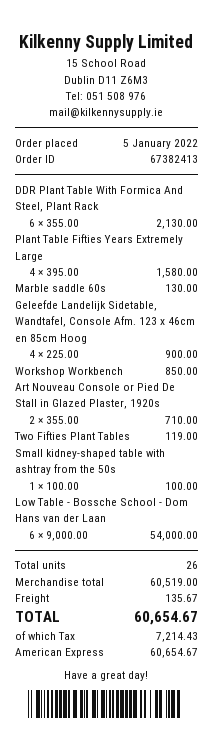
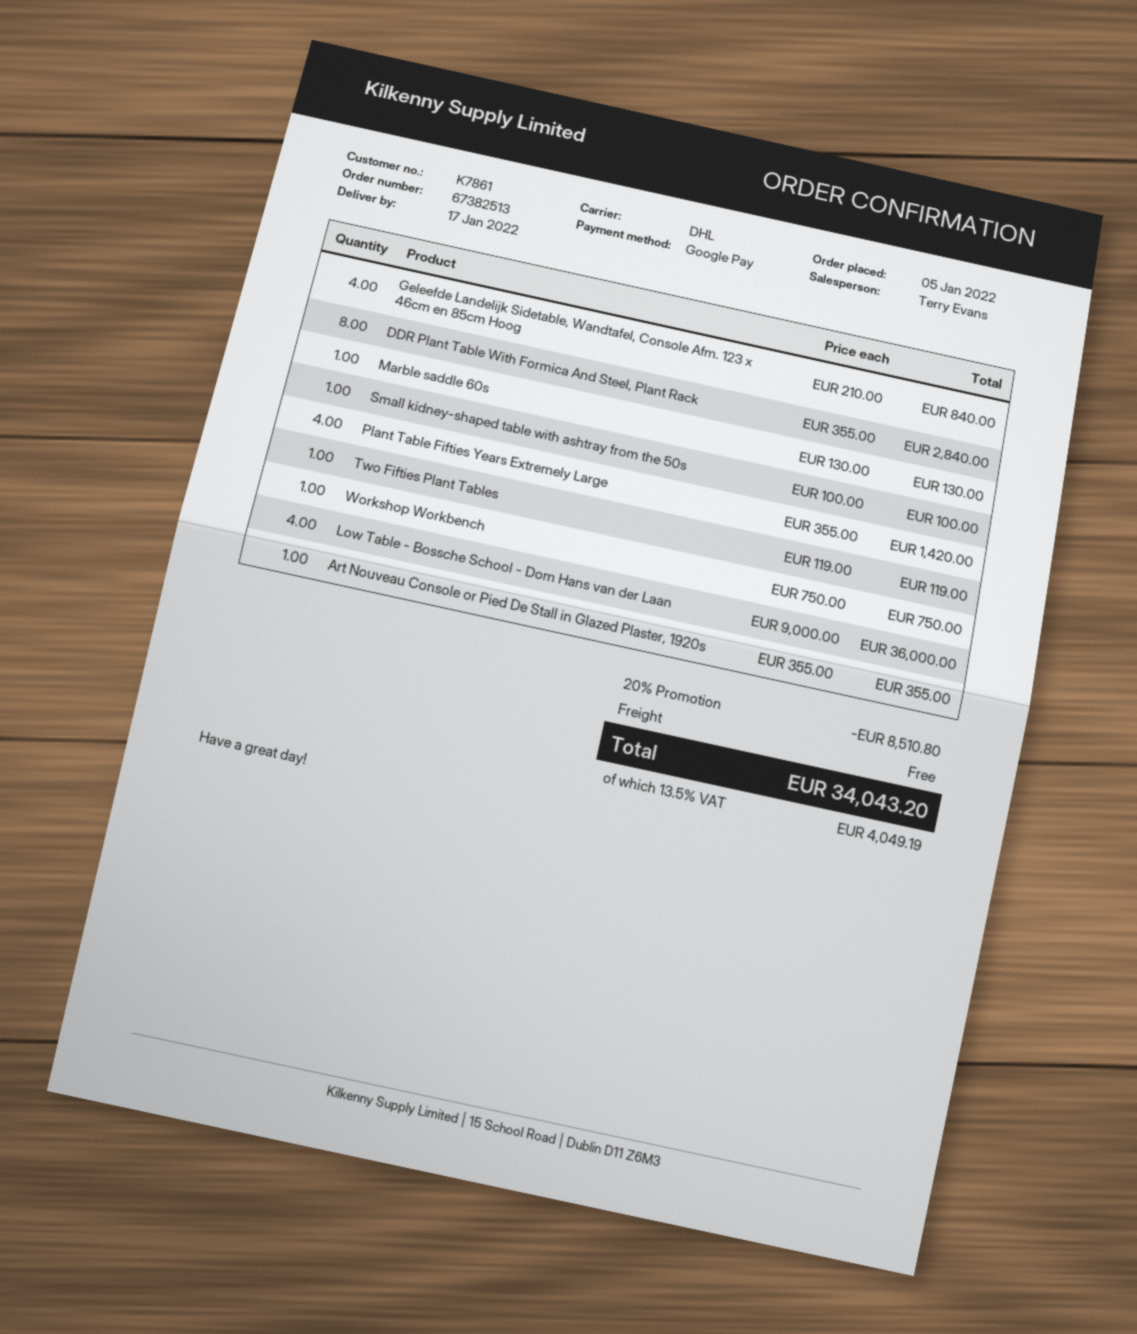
order number: 67382413 -> 67382513
payment method: American Express -> Google Pay
DDR Plant Table With Formica And Steel, Plant Rack: 6 x 355.00 = 2130.00 -> 8 x 355.00 = 2840.00
Plant Table Fifties Years Extremely Large: 4 x 395.00 = 1580.00 -> 4 x 355.00 = 1420.00
Geleefde Landelijk Sidetable, Wandtafel, Console Afm. 123 x 46cm en 85cm Hoog: 4 x 225.00 = 900.00 -> 4 x 210.00 = 840.00
Workshop Workbench: 1 x 850.00 = 850.00 -> 1 x 750.00 = 750.00
Art Nouveau Console or Pied De Stall in Glazed Plaster, 1920s: 2 x 355.00 = 710.00 -> 1 x 355.00 = 355.00
Low Table - Bossche School - Dom Hans van der Laan: 6 x 9000.00 = 54000.00 -> 4 x 9000.00 = 36000.00
discount: none -> 20% = 8510.80
shipping: 135.67 -> 0.00
tax: 7214.43 -> 4049.19
total: 60654.67 -> 34043.20

